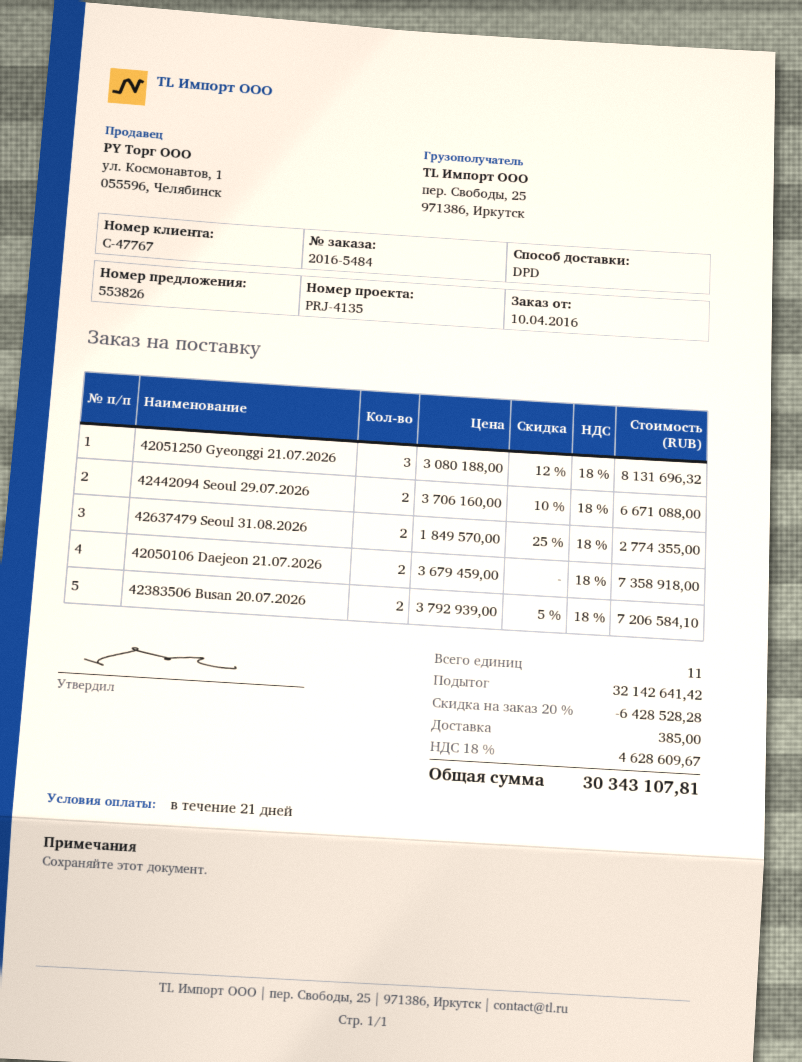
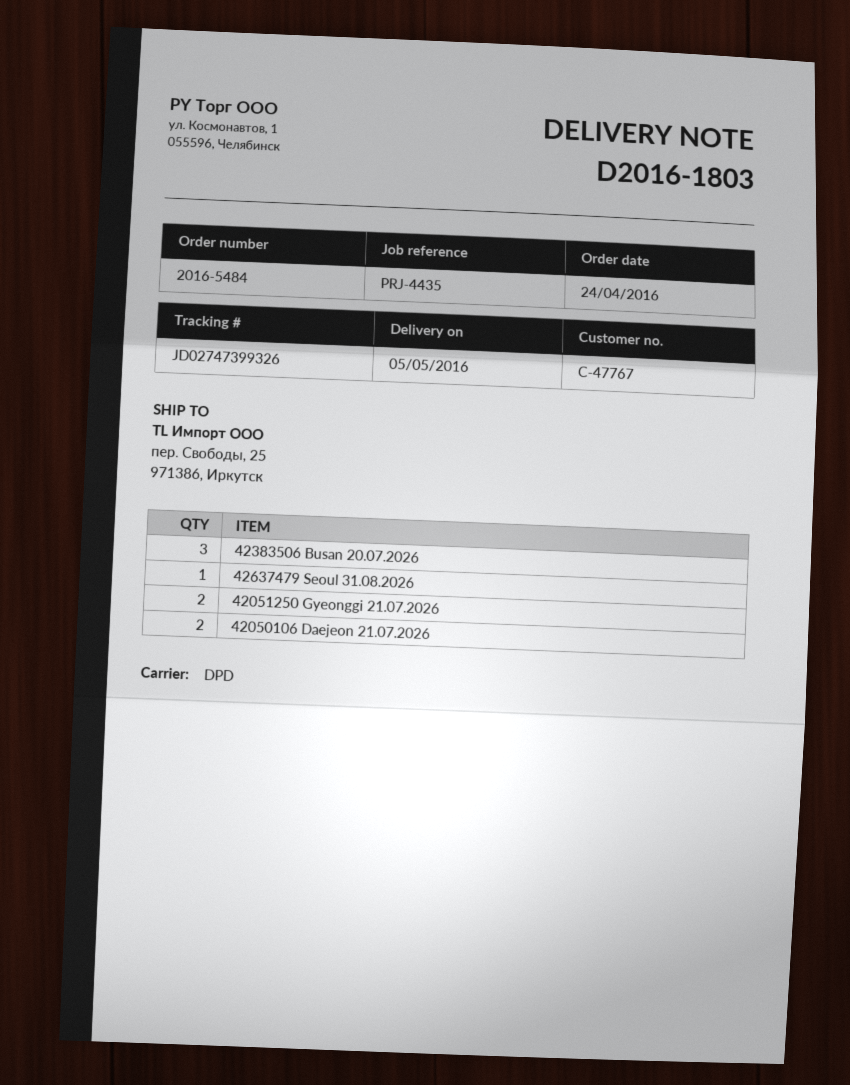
order date: 2016-04-10 -> 2016-04-24
reference: PRJ-4135 -> PRJ-4435
42051250 Gyeonggi 21.07.2026: 3 -> 2
42442094 Seoul 29.07.2026: 2 -> none
42637479 Seoul 31.08.2026: 2 -> 1
42383506 Busan 20.07.2026: 2 -> 3

